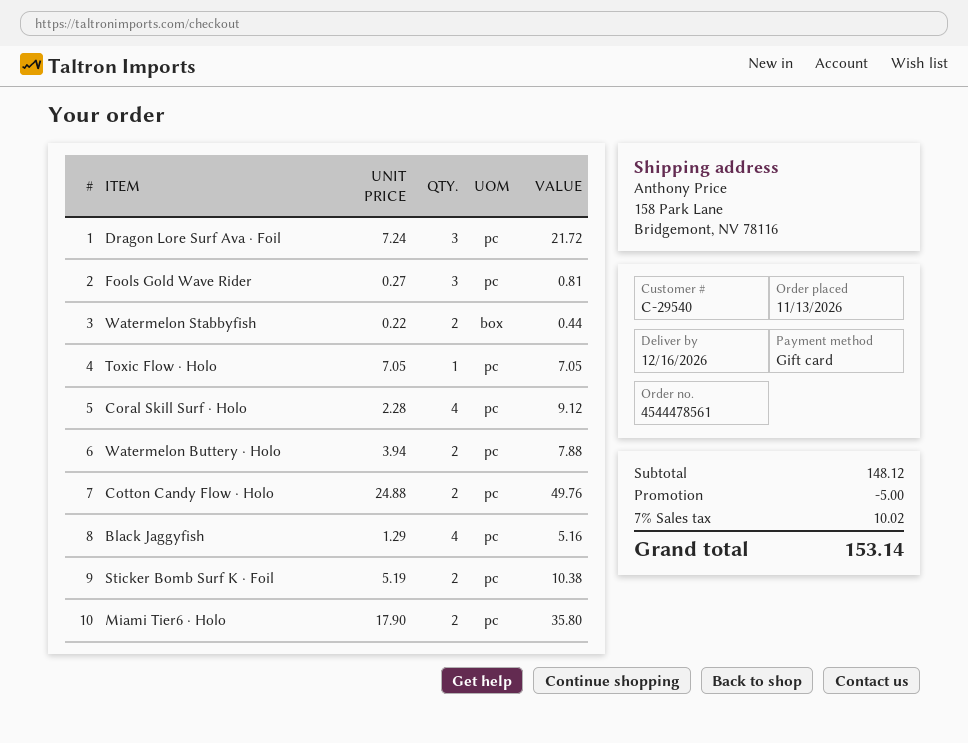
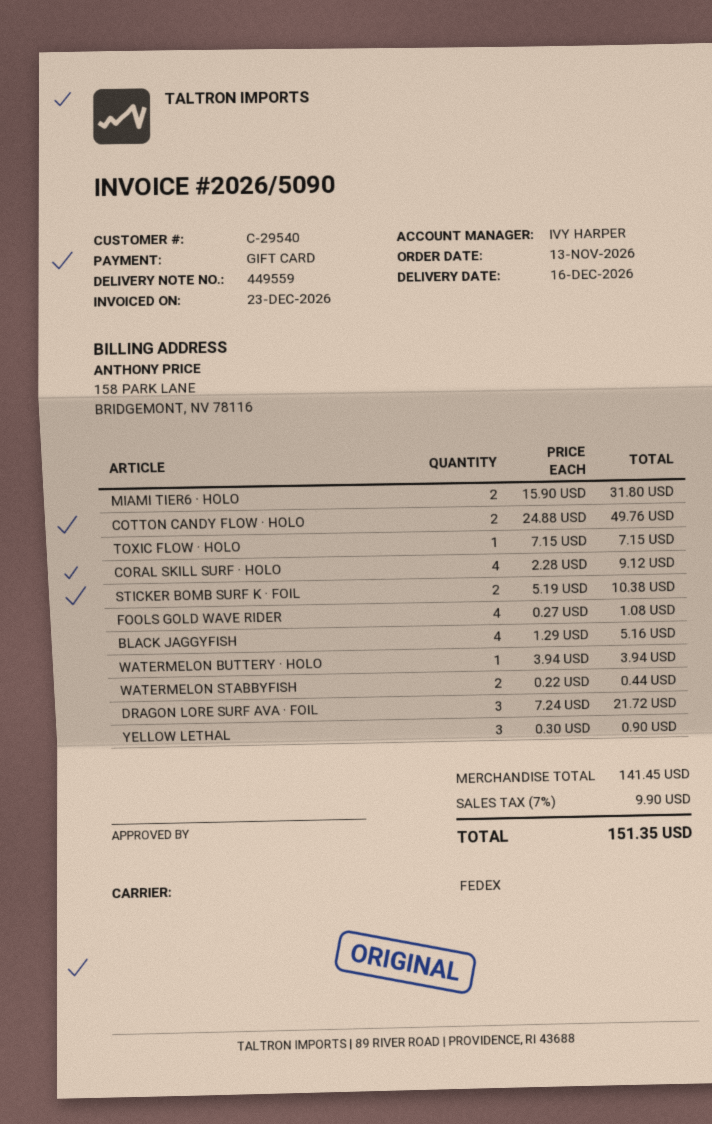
Fools Gold Wave Rider: 3 x 0.27 = 0.81 -> 4 x 0.27 = 1.08
Toxic Flow · Holo: 1 x 7.05 = 7.05 -> 1 x 7.15 = 7.15
Watermelon Buttery · Holo: 2 x 3.94 = 7.88 -> 1 x 3.94 = 3.94
Miami Tier6 · Holo: 2 x 17.90 = 35.80 -> 2 x 15.90 = 31.80
YELLOW LETHAL: none -> 3 x 0.30 = 0.90
subtotal: 148.12 -> 141.45
discount: 5.00 -> none
tax: 7% = 10.02 -> 7% = 9.90
total: 153.14 -> 151.35

